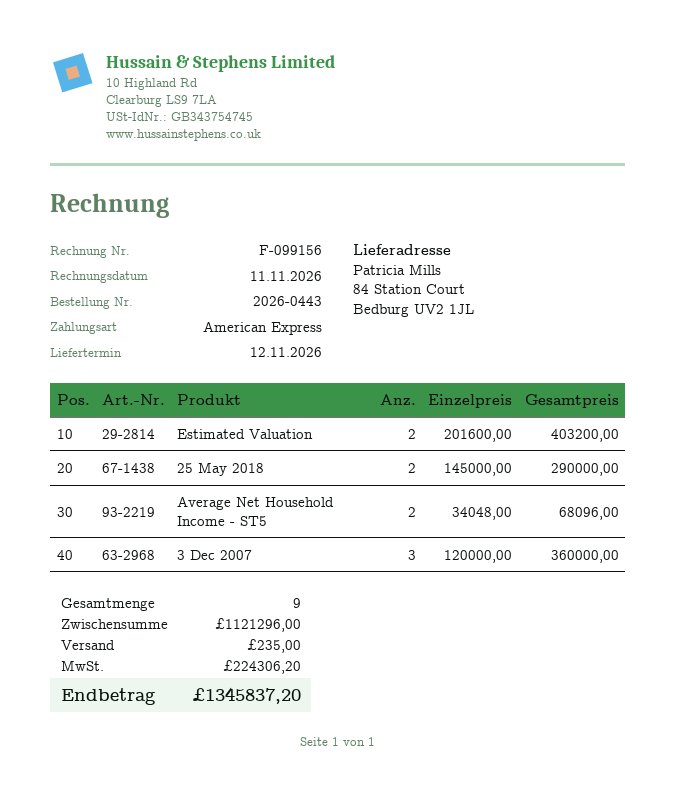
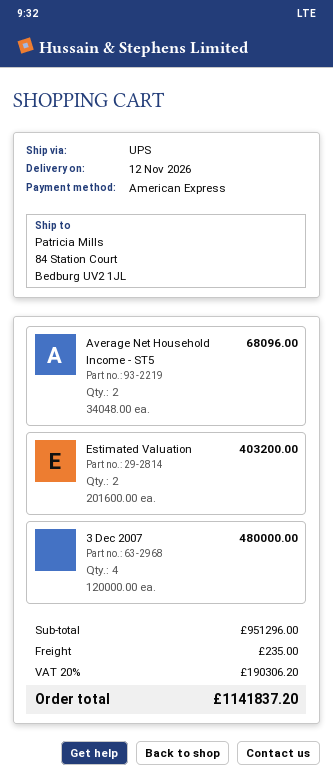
25 May 2018: 2 x 145000.00 = 290000.00 -> none
3 Dec 2007: 3 x 120000.00 = 360000.00 -> 4 x 120000.00 = 480000.00
subtotal: 1121296.00 -> 951296.00
tax: 224306.20 -> 190306.20
total: 1345837.20 -> 1141837.20

